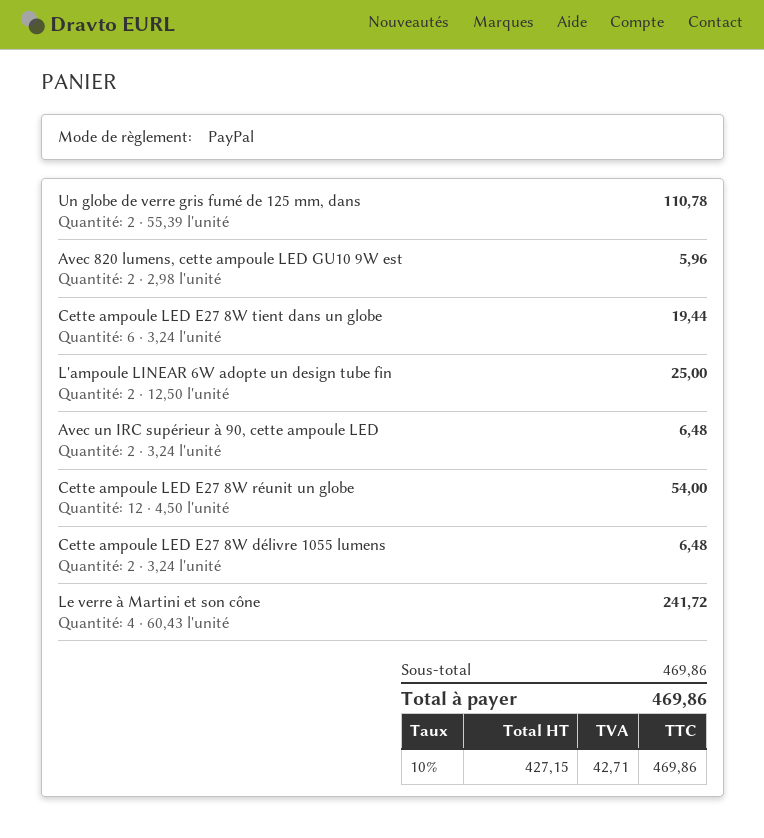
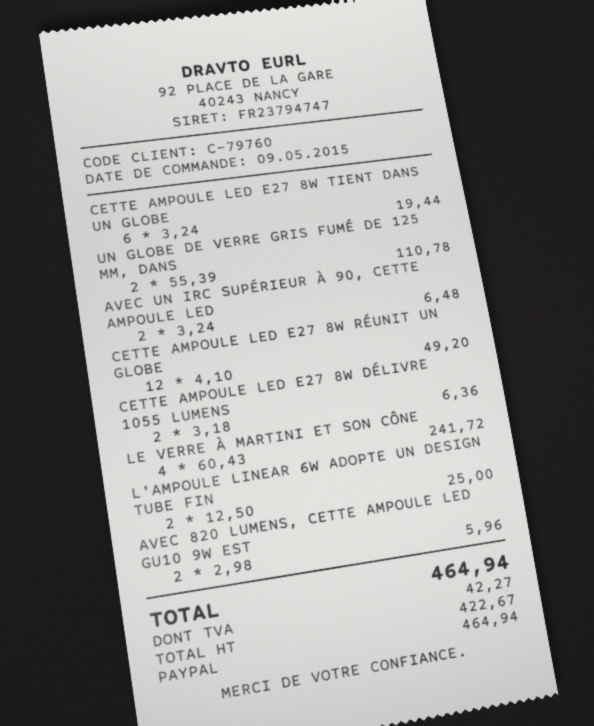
Cette ampoule LED E27 8W réunit un globe: 12 x 4.50 = 54.00 -> 12 x 4.10 = 49.20
Cette ampoule LED E27 8W délivre 1055 lumens: 2 x 3.24 = 6.48 -> 2 x 3.18 = 6.36
net: 427.15 -> 422.67
tax: 42.71 -> 42.27
total: 469.86 -> 464.94

